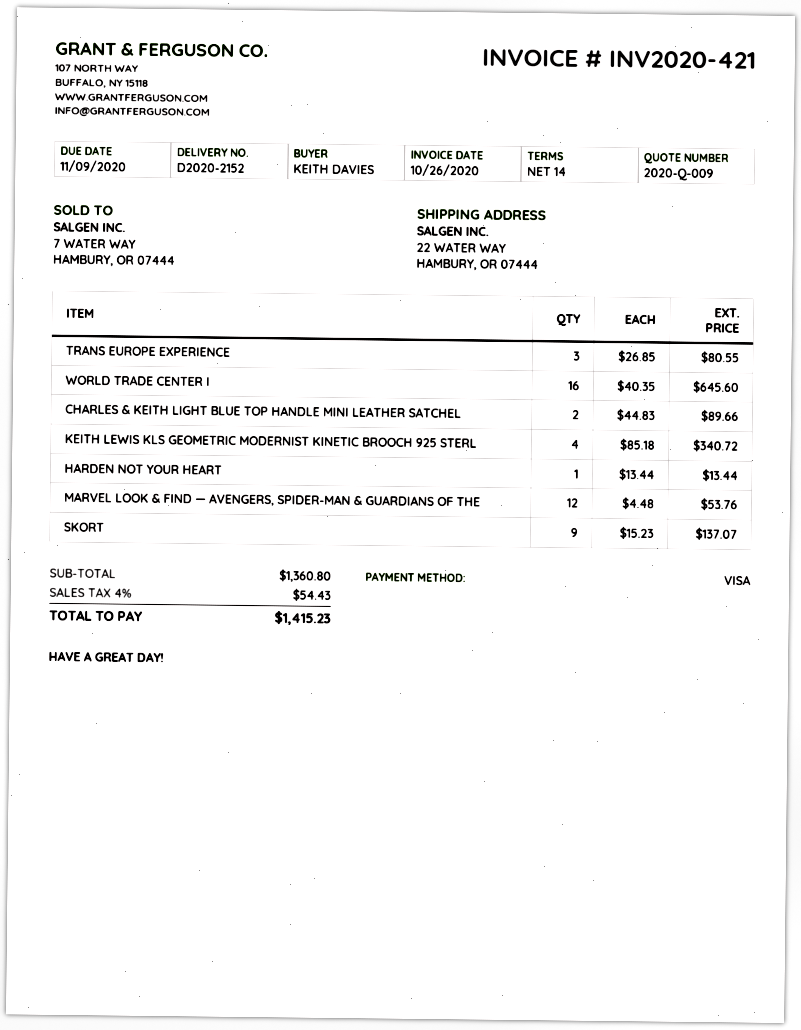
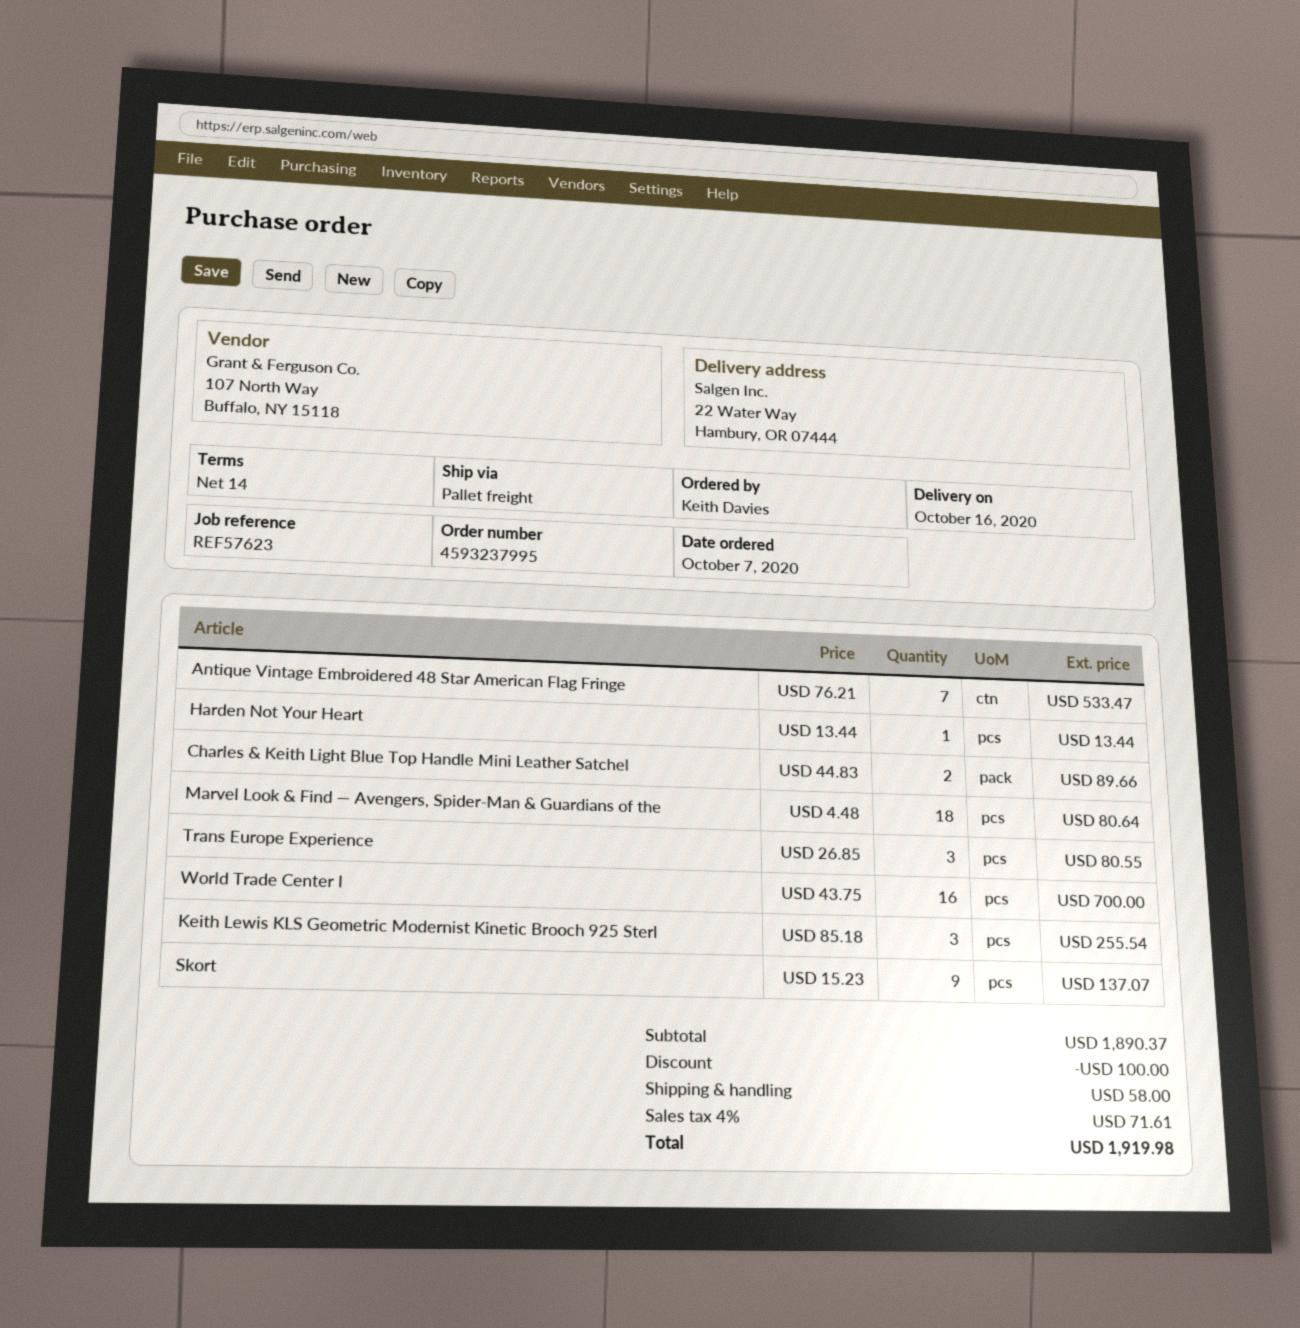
WORLD TRADE CENTER I: 16 x 40.35 = 645.60 -> 16 x 43.75 = 700.00
KEITH LEWIS KLS GEOMETRIC MODERNIST KINETIC BROOCH 925 STERL: 4 x 85.18 = 340.72 -> 3 x 85.18 = 255.54
MARVEL LOOK & FIND — AVENGERS, SPIDER-MAN & GUARDIANS OF THE: 12 x 4.48 = 53.76 -> 18 x 4.48 = 80.64
Antique Vintage Embroidered 48 Star American Flag Fringe: none -> 7 x 76.21 = 533.47
subtotal: 1360.80 -> 1890.37
discount: none -> 100.00
shipping: none -> 58.00
tax: 4% = 54.43 -> 4% = 71.61
total: 1415.23 -> 1919.98

